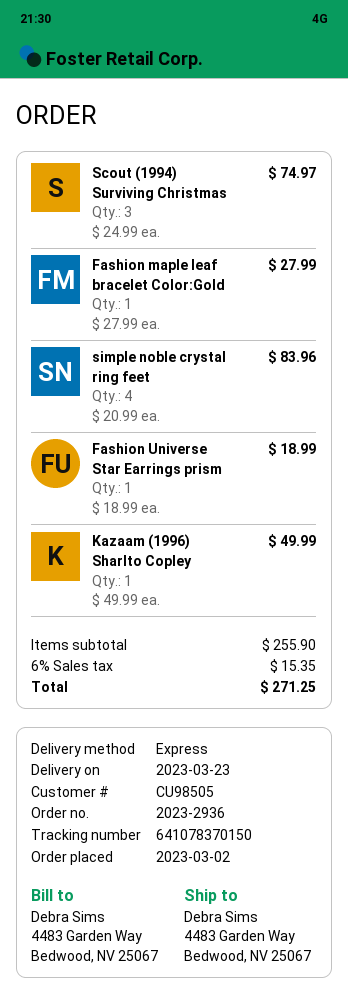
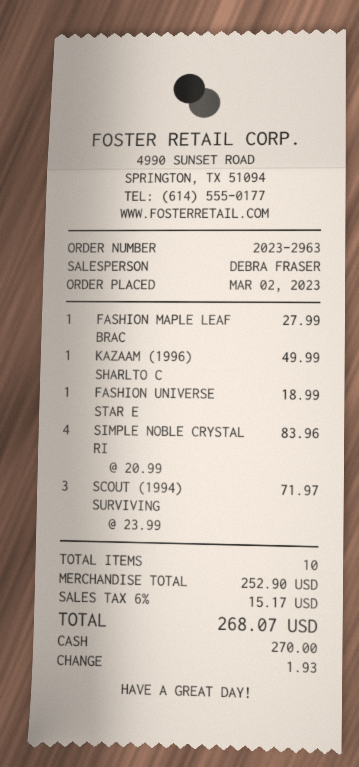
order number: 2023-2936 -> 2023-2963
Scout (1994) Surviving Christmas: 3 x 24.99 = 74.97 -> 3 x 23.99 = 71.97
subtotal: 255.90 -> 252.90
tax: 6% = 15.35 -> 6% = 15.17
total: 271.25 -> 268.07

